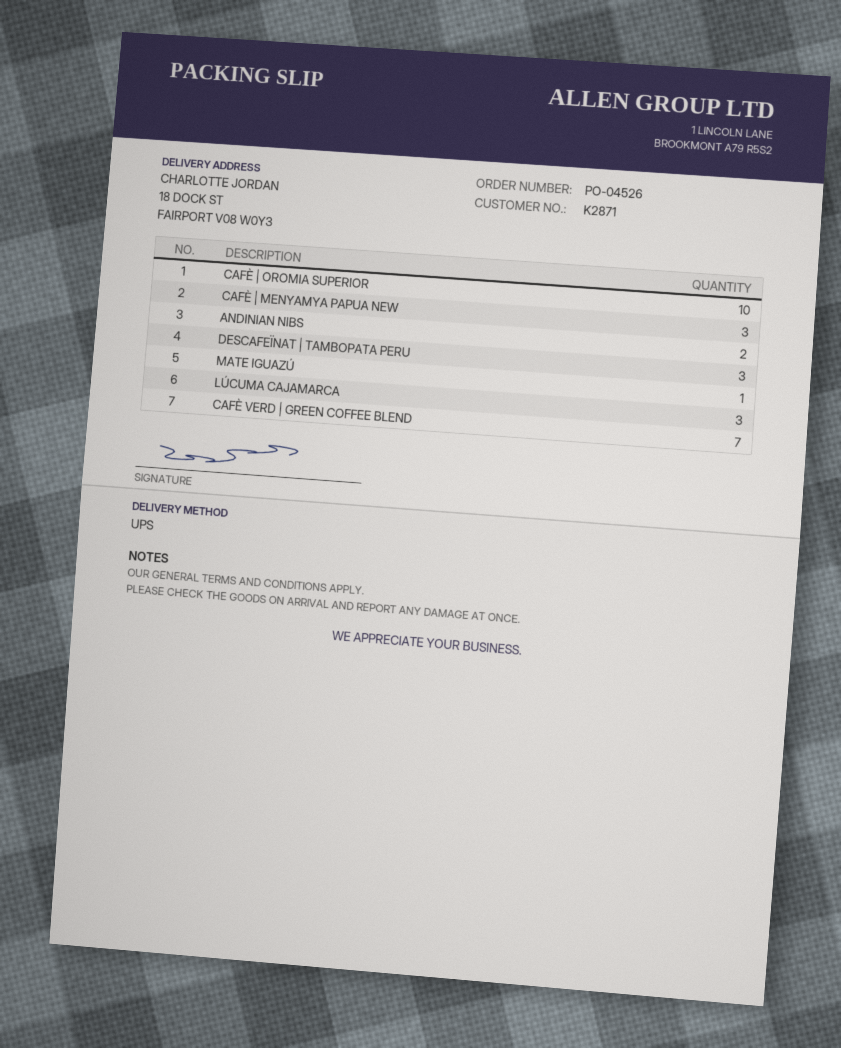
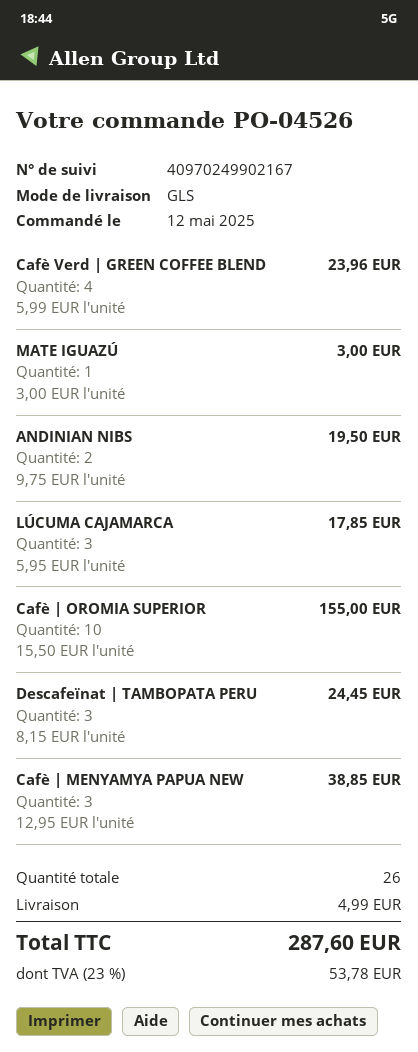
shipping method: UPS -> GLS
CAFÈ VERD | GREEN COFFEE BLEND: 7 -> 4

